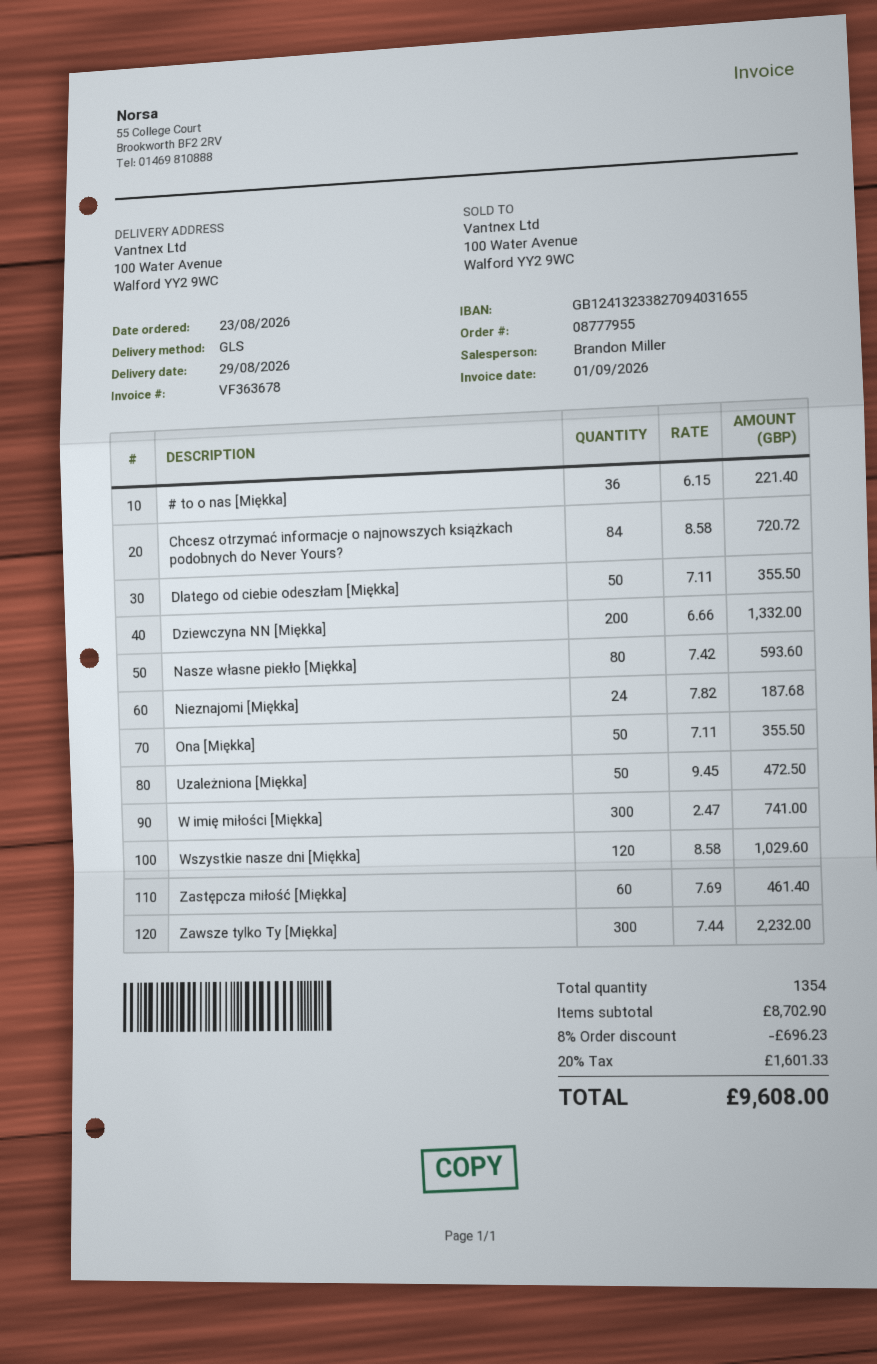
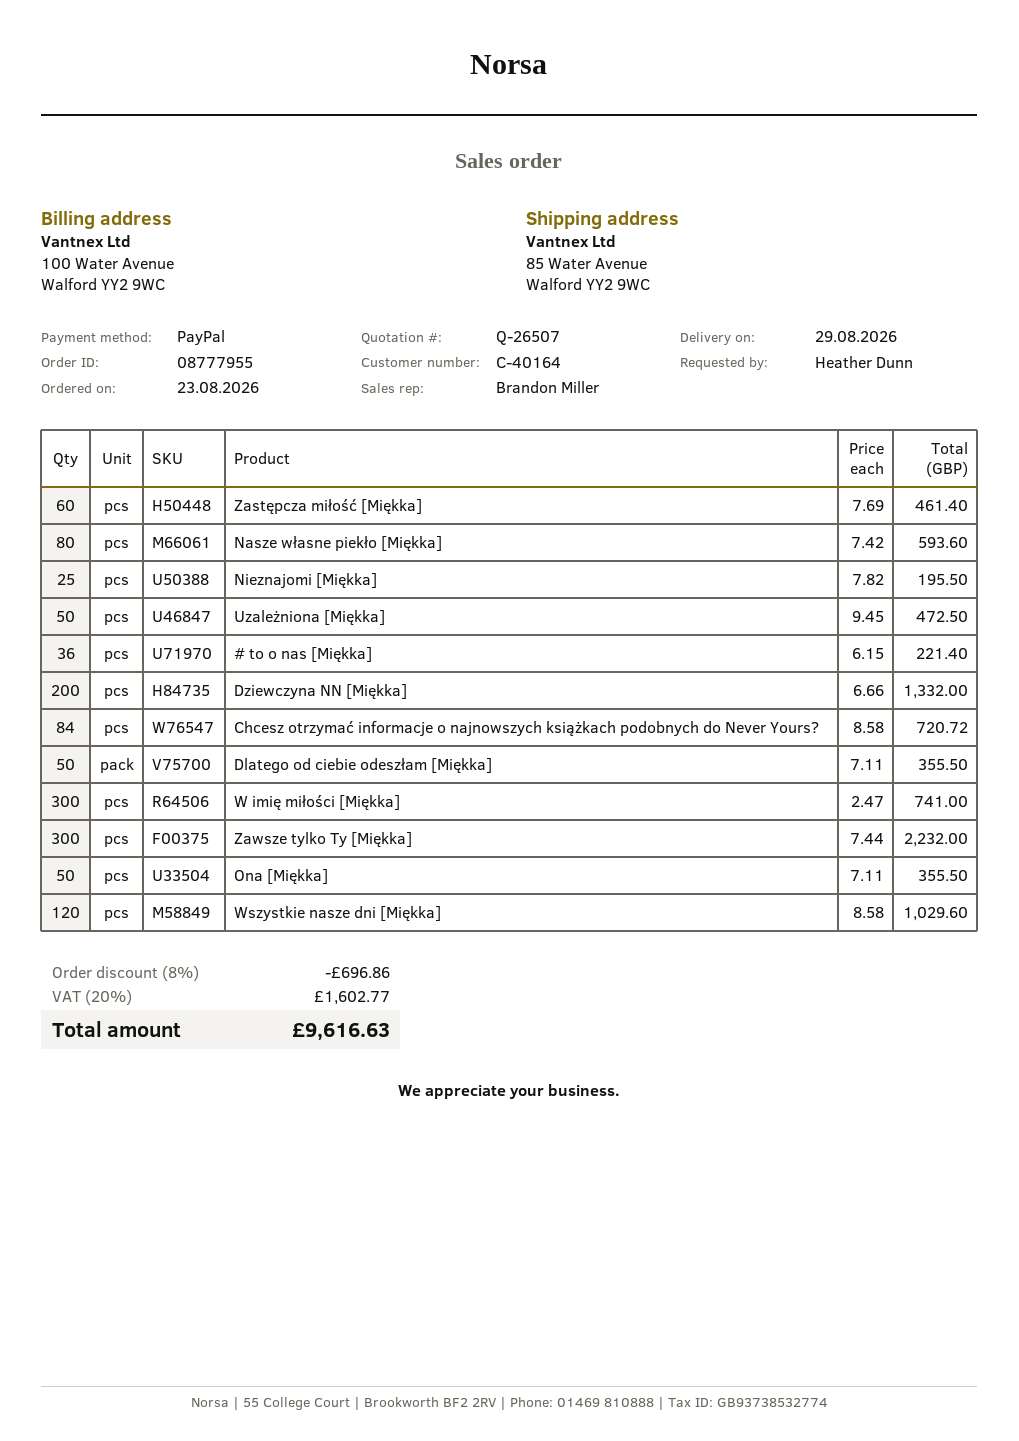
ship to: 100 Water Avenue, Walford YY2 9WC -> 85 Water Avenue, Walford YY2 9WC
Nieznajomi [Miękka]: 24 x 7.82 = 187.68 -> 25 x 7.82 = 195.50
discount: 8% = 696.23 -> 8% = 696.86
tax: 20% = 1601.33 -> 20% = 1602.77
total: 9608.00 -> 9616.63

